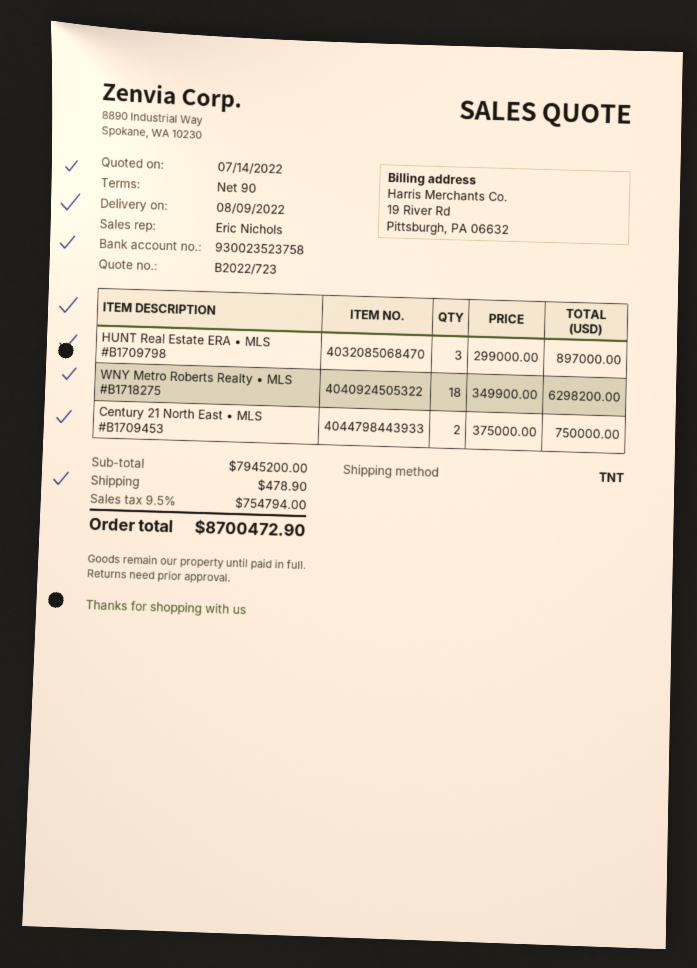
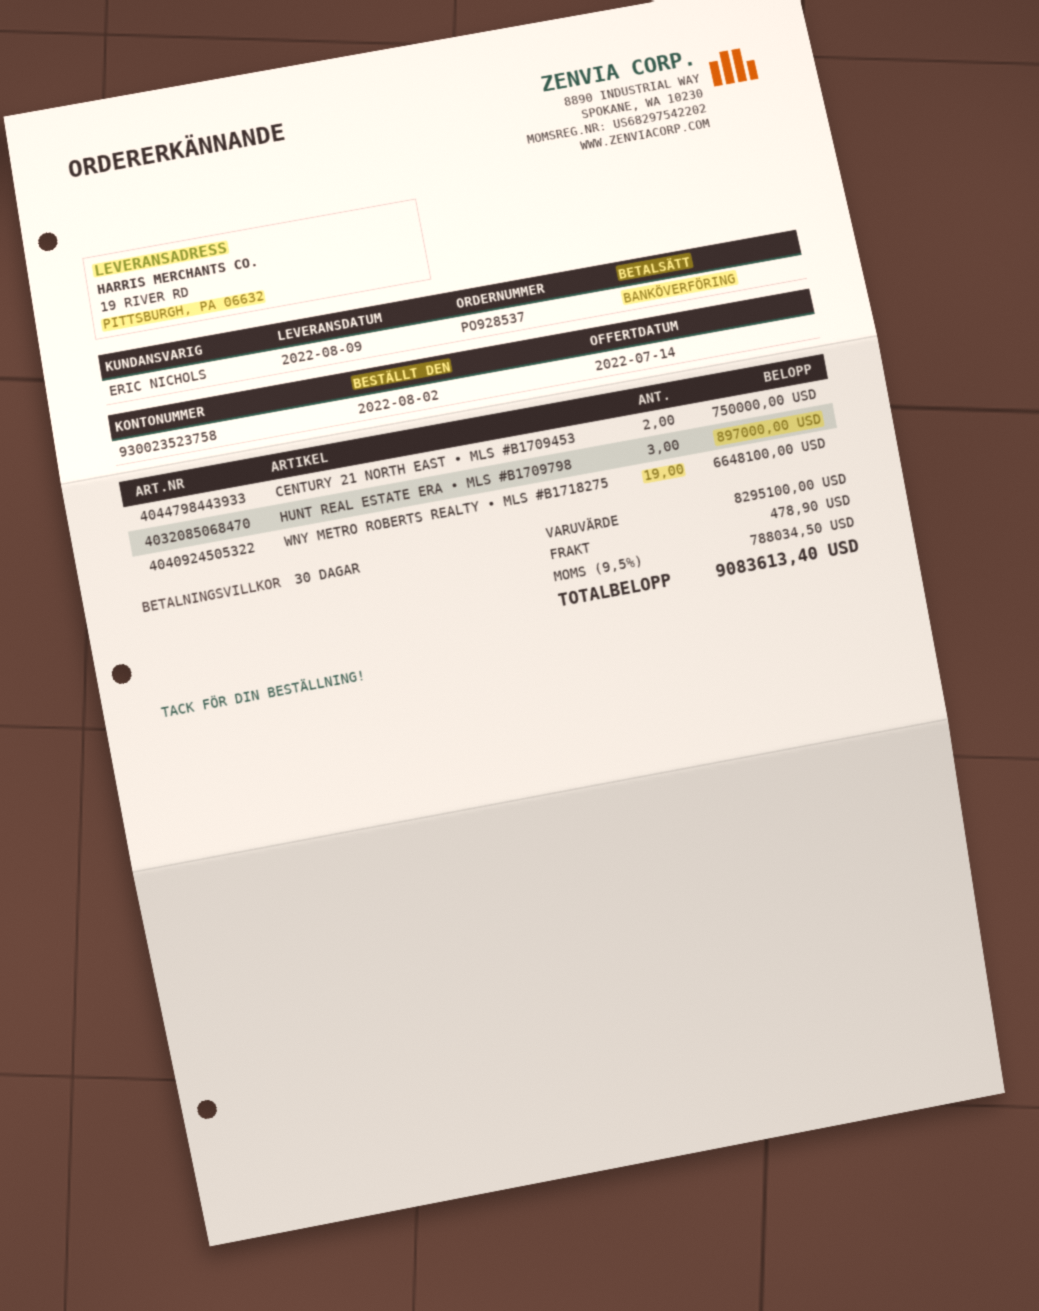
payment terms: 90 days -> 30 days
WNY Metro Roberts Realty • MLS #B1718275: 18 for 6298200.00 -> 19 for 6648100.00
subtotal: 7945200.00 -> 8295100.00
tax: 9.5% = 754794.00 -> 9.5% = 788034.50
total: 8700472.90 -> 9083613.40

